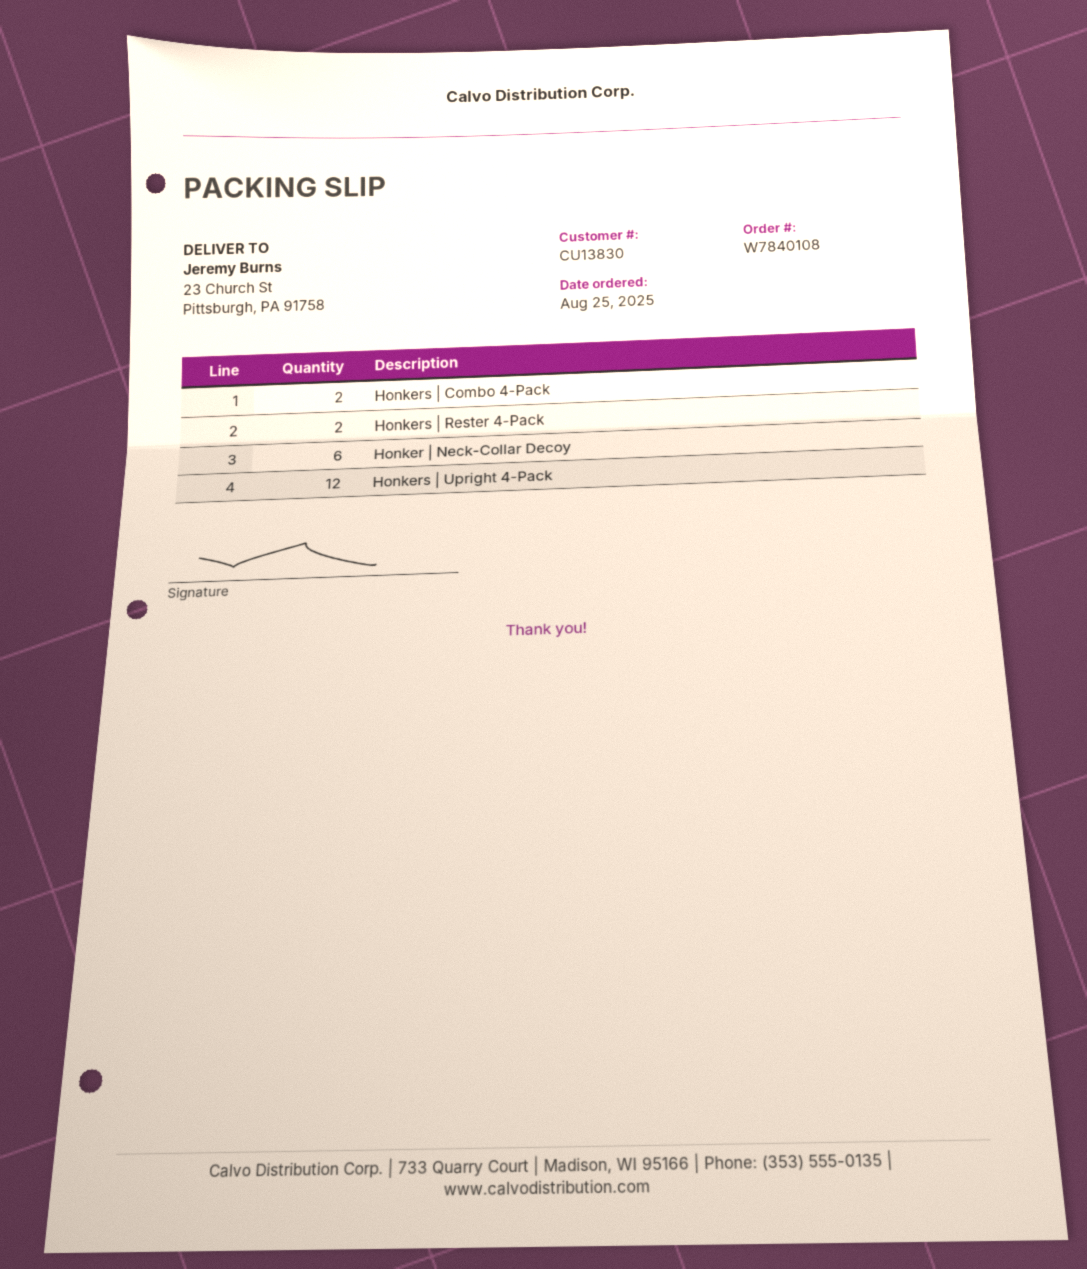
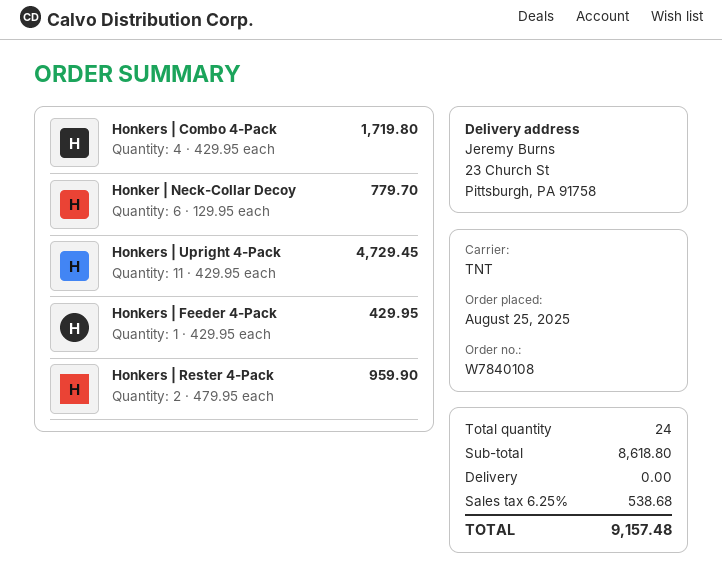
Honkers | Combo 4-Pack: 2 -> 4
Honkers | Upright 4-Pack: 12 -> 11
Honkers | Feeder 4-Pack: none -> 1

